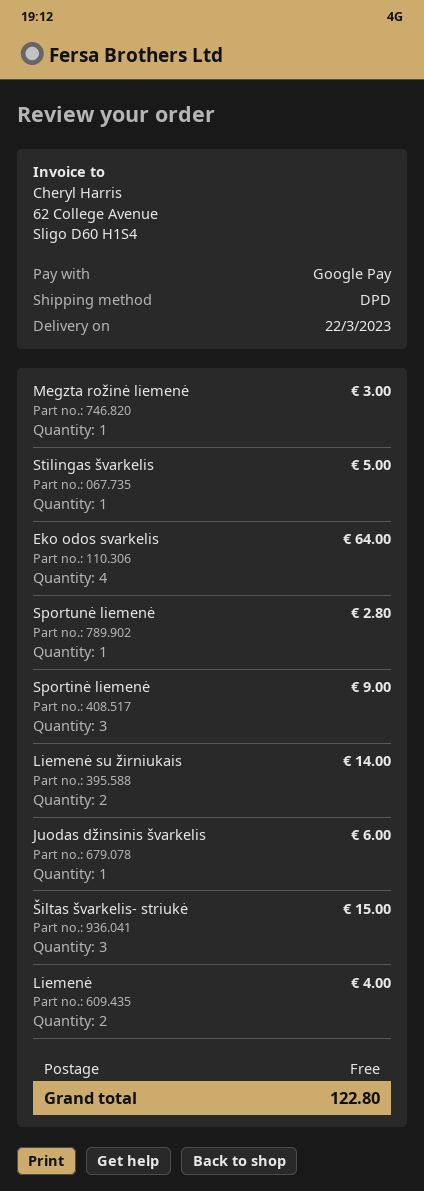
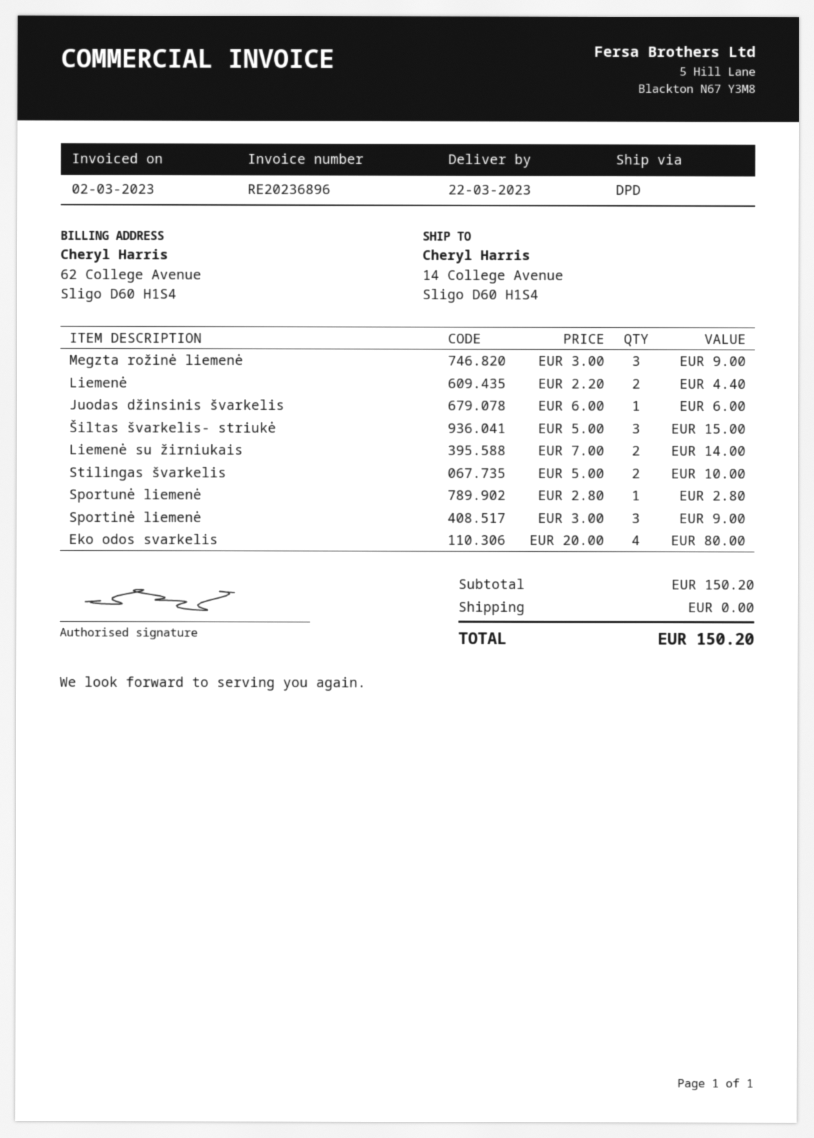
Megzta rožinė liemenė: 1 for 3.00 -> 3 for 9.00
Stilingas švarkelis: 1 for 5.00 -> 2 for 10.00
Eko odos svarkelis: 4 for 64.00 -> 4 for 80.00
Liemenė: 2 for 4.00 -> 2 for 4.40
total: 122.80 -> 150.20

